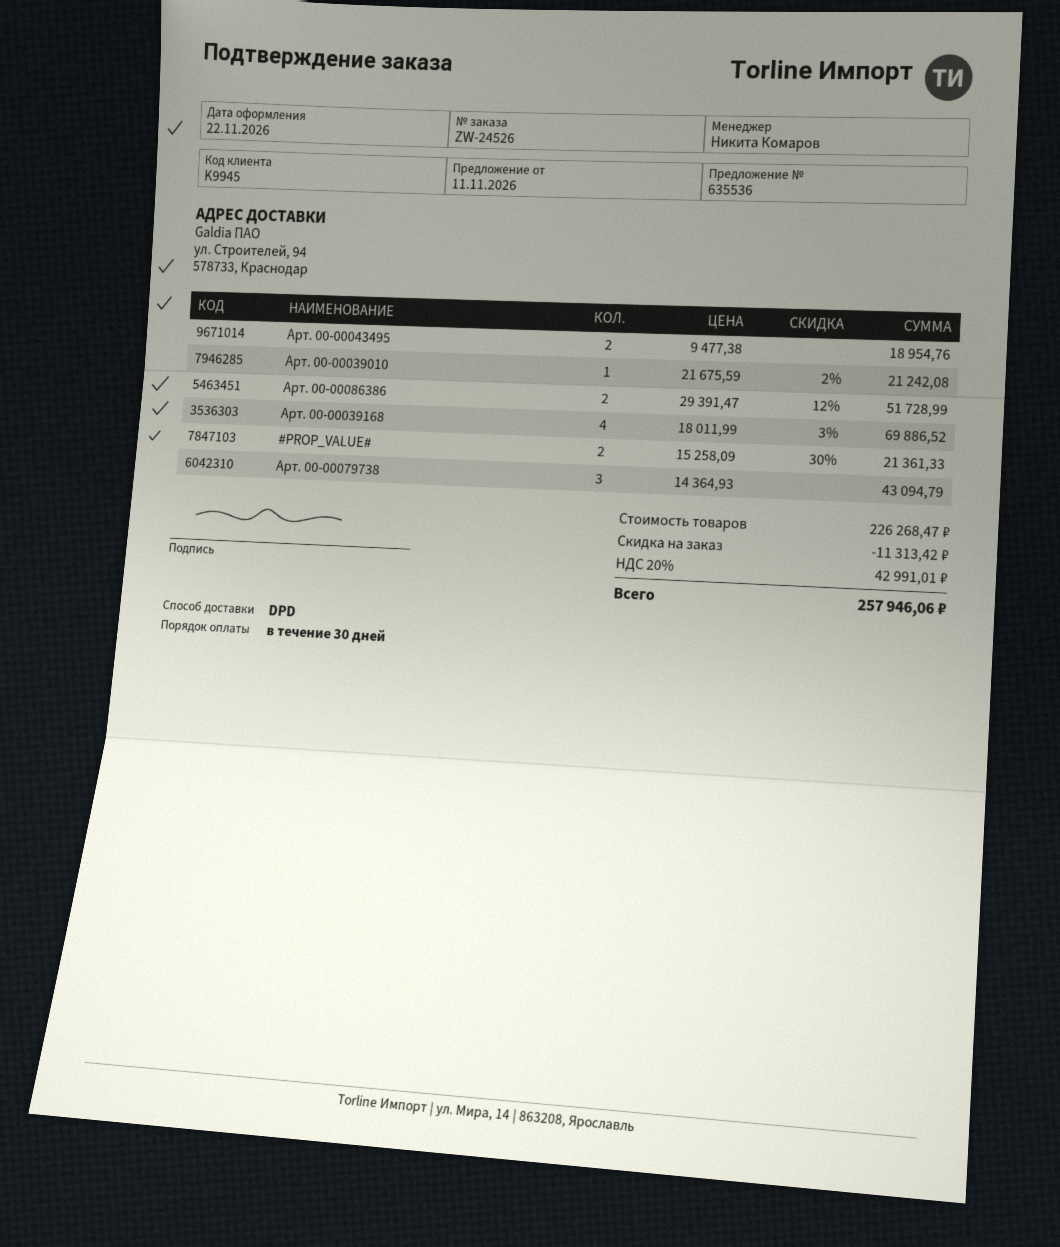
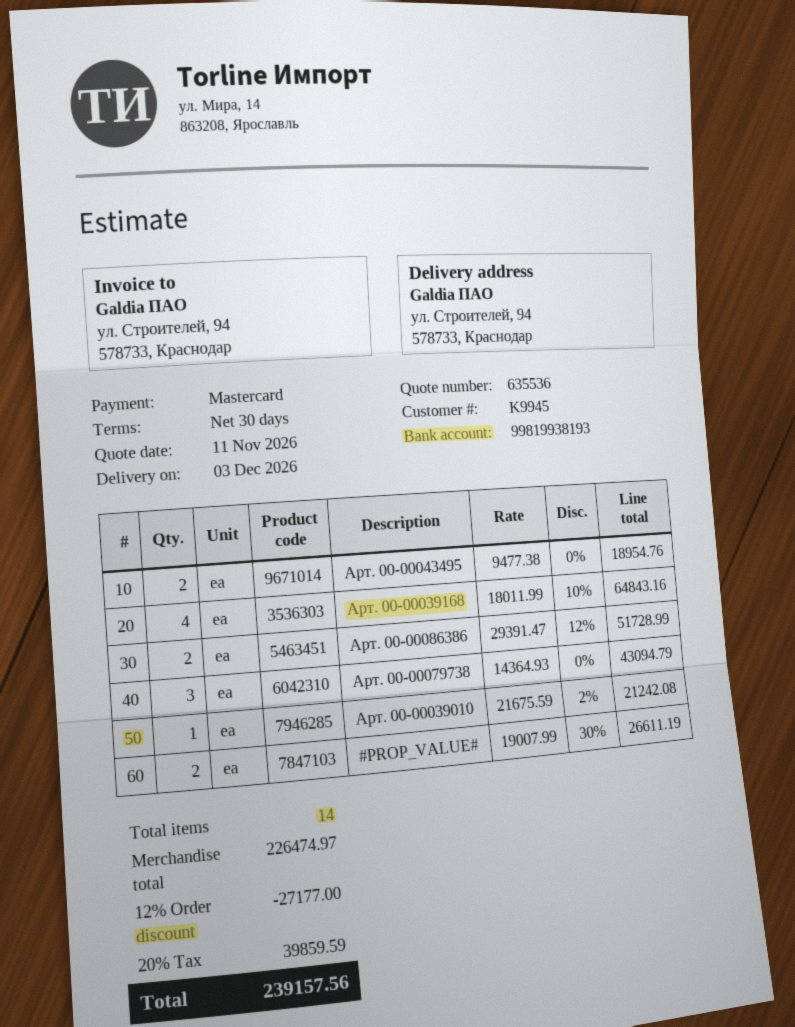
Арт. 00-00039168: 4 x 18011.99 - 3% = 69886.52 -> 4 x 18011.99 - 10% = 64843.16
#PROP_VALUE#: 2 x 15258.09 - 30% = 21361.33 -> 2 x 19007.99 - 30% = 26611.19
subtotal: 226268.47 -> 226474.97
discount: 11313.42 -> 27177.00
tax: 20% = 42991.01 -> 20% = 39859.59
total: 257946.06 -> 239157.56

